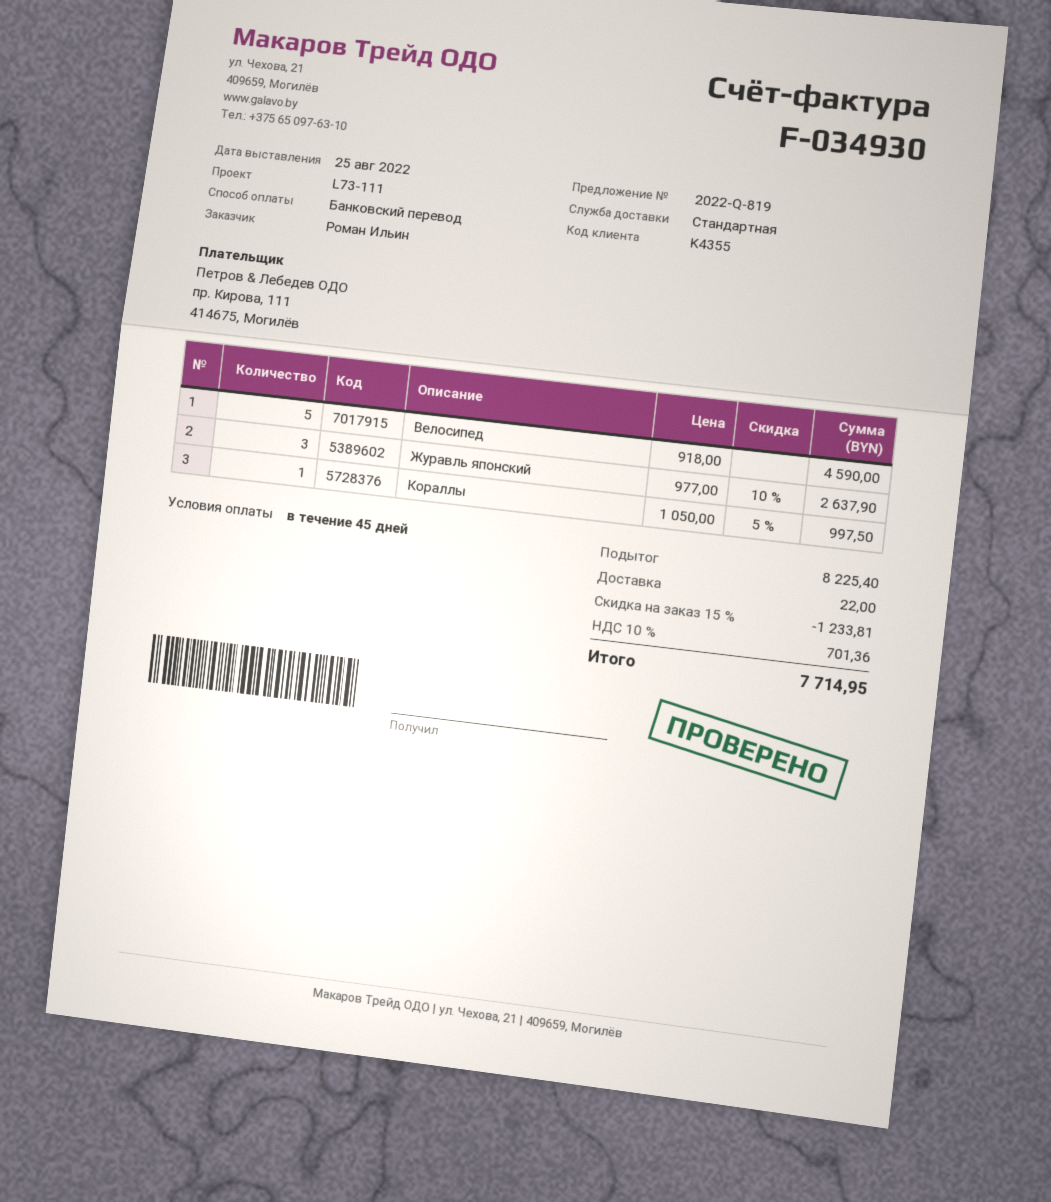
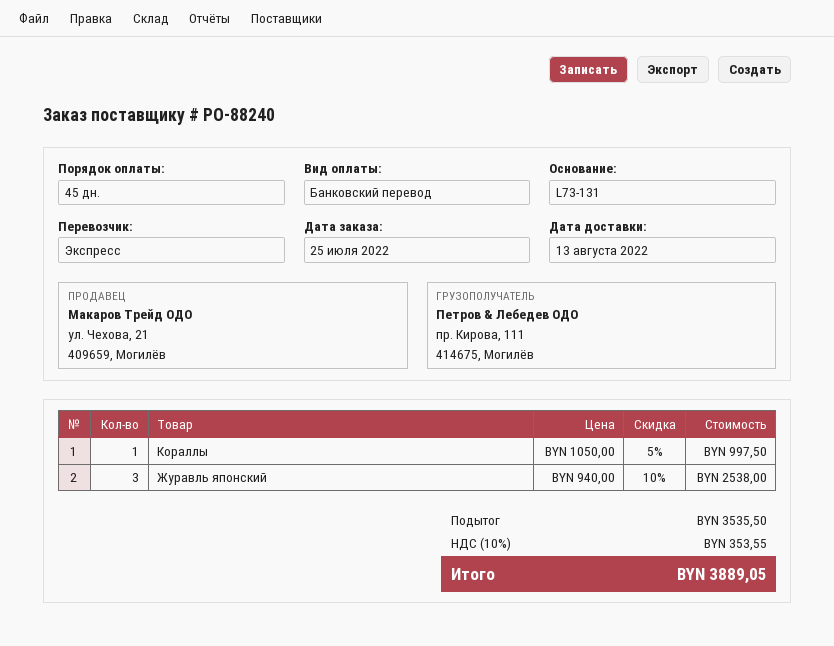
reference: L73-111 -> L73-131
shipping method: standard -> express
Велосипед: 5 x 918.00 = 4590.00 -> none
Журавль японский: 3 x 977.00 - 10% = 2637.90 -> 3 x 940.00 - 10% = 2538.00
subtotal: 8225.40 -> 3535.50
discount: 15% = 1233.81 -> none
shipping: 22.00 -> none
tax: 10% = 701.36 -> 10% = 353.55
total: 7714.95 -> 3889.05

